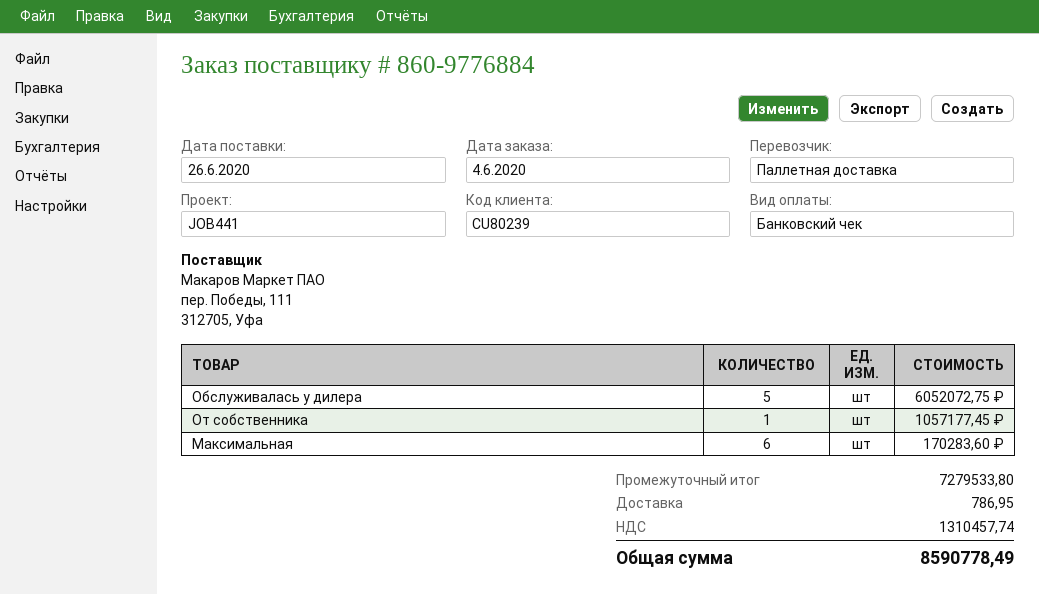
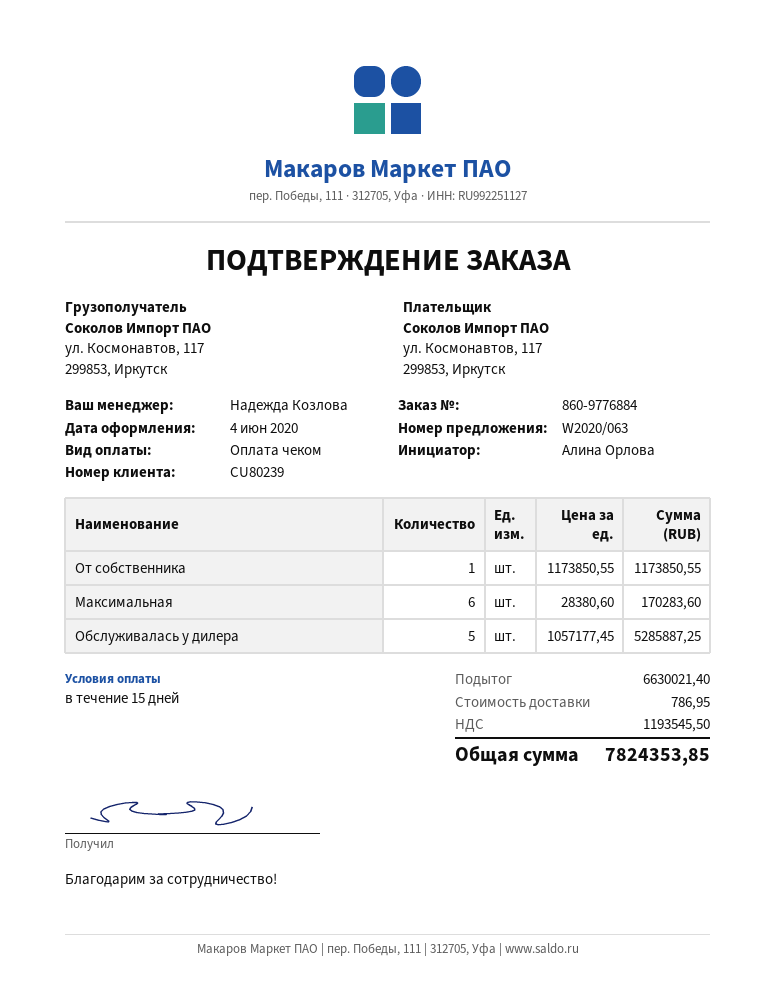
Обслуживалась у дилера: 5 for 6052072.75 -> 5 for 5285887.25
От собственника: 1 for 1057177.45 -> 1 for 1173850.55
subtotal: 7279533.80 -> 6630021.40
tax: 1310457.74 -> 1193545.50
total: 8590778.49 -> 7824353.85

